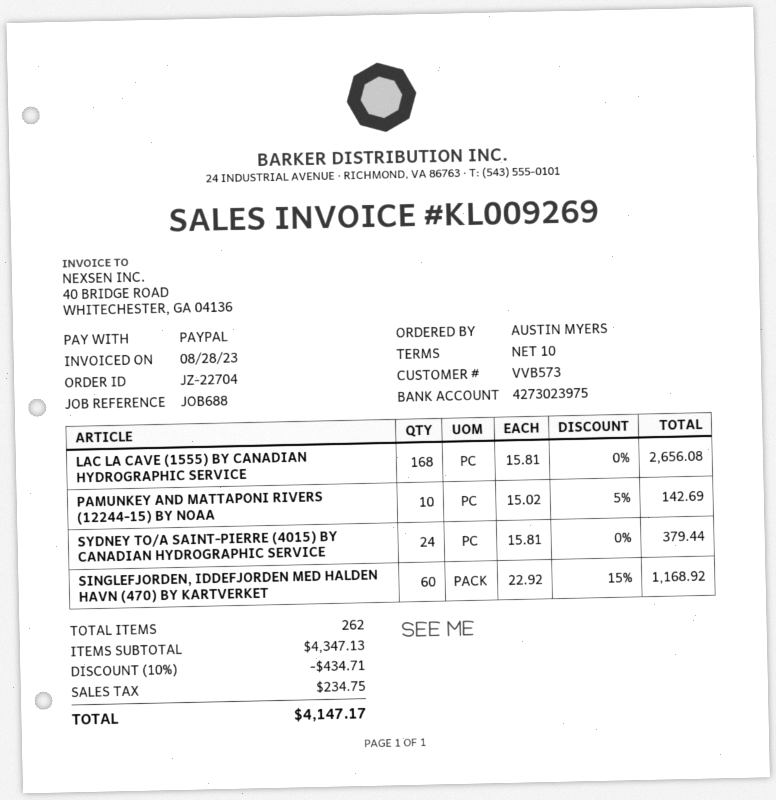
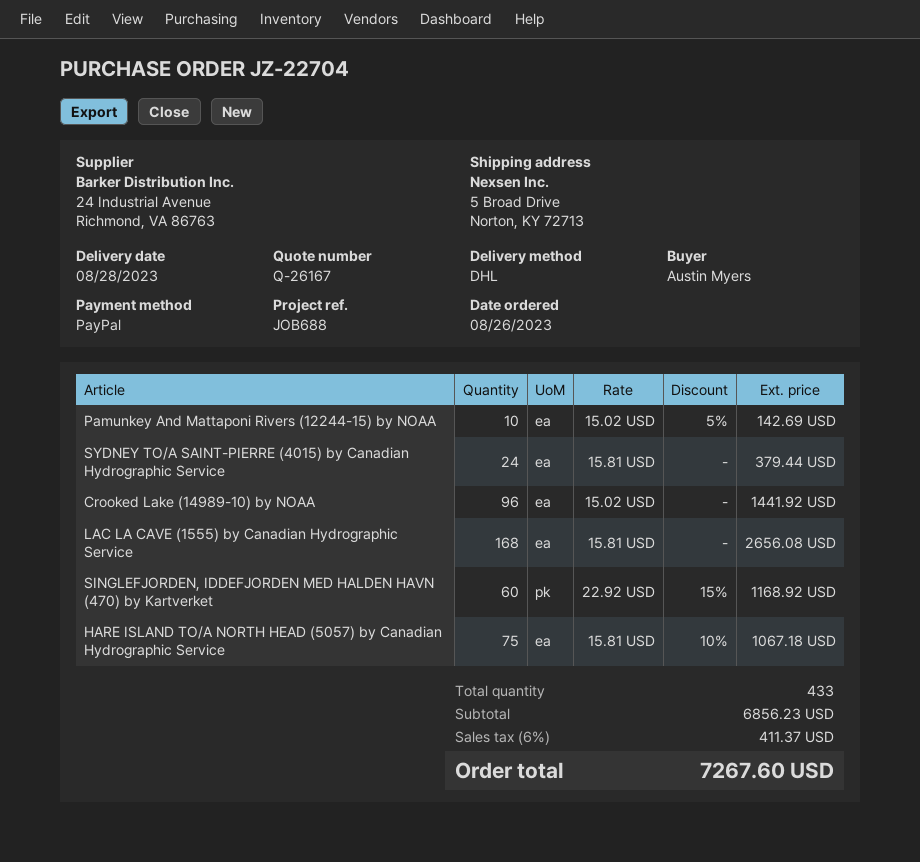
Crooked Lake (14989-10) by NOAA: none -> 96 x 15.02 = 1441.92
HARE ISLAND TO/A NORTH HEAD (5057) by Canadian Hydrographic Service: none -> 75 x 15.81 - 10% = 1067.18
total quantity: 262 -> 433
subtotal: 4347.13 -> 6856.23
discount: 10% = 434.71 -> none
tax: 234.75 -> 411.37
total: 4147.17 -> 7267.60

